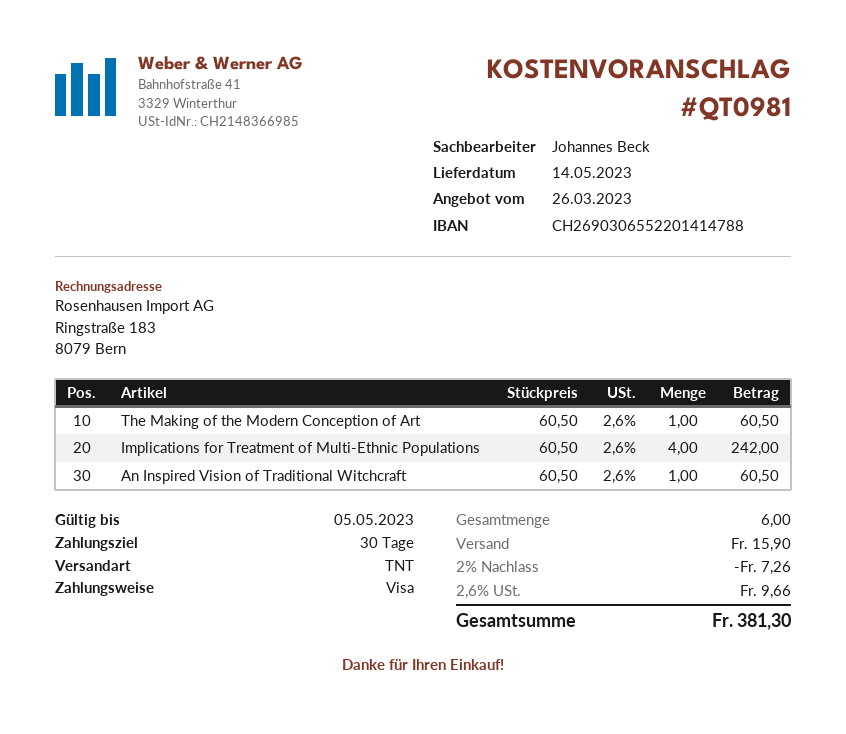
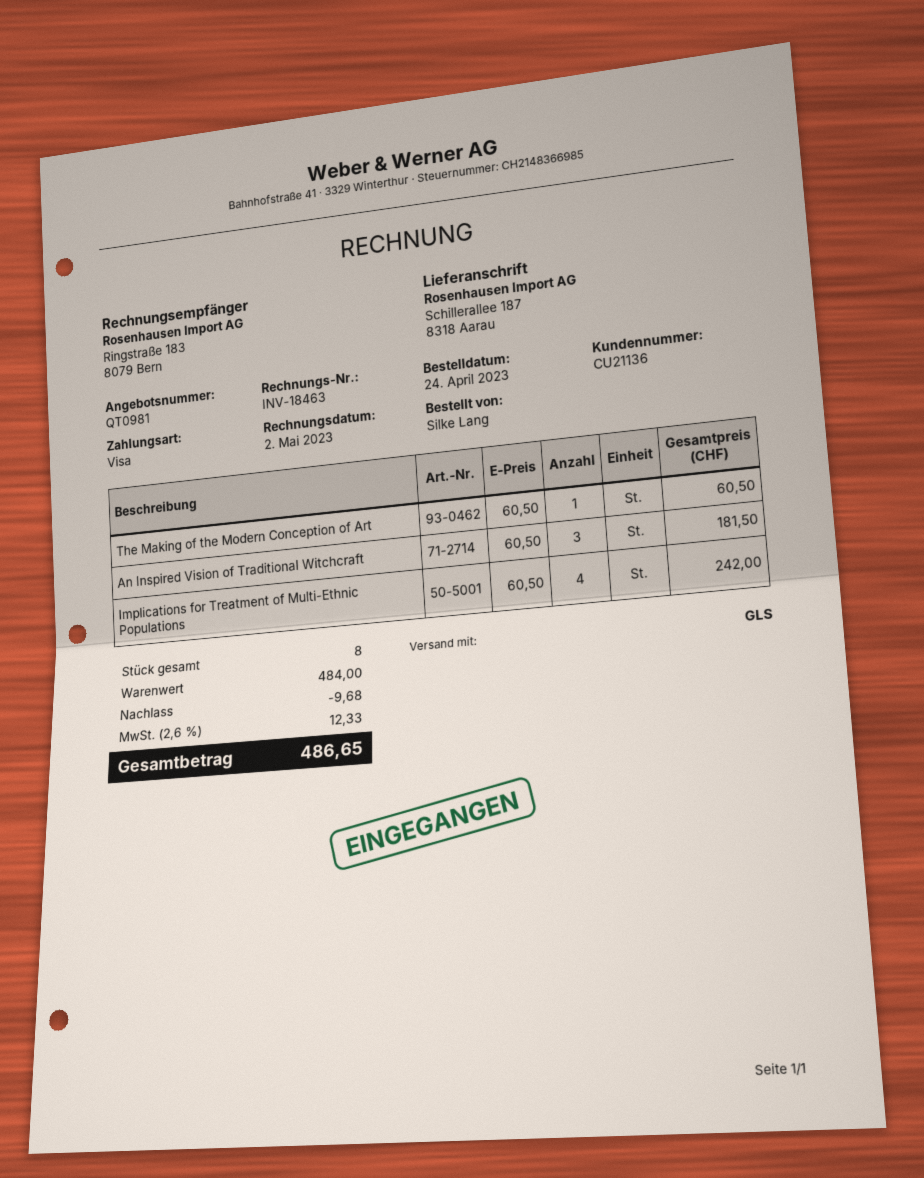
shipping method: TNT -> GLS
An Inspired Vision of Traditional Witchcraft: 1 x 60.50 = 60.50 -> 3 x 60.50 = 181.50
total quantity: 6 -> 8
discount: 7.26 -> 9.68
shipping: 15.90 -> none
tax: 2.6% = 9.66 -> 2.6% = 12.33
total: 381.30 -> 486.65

